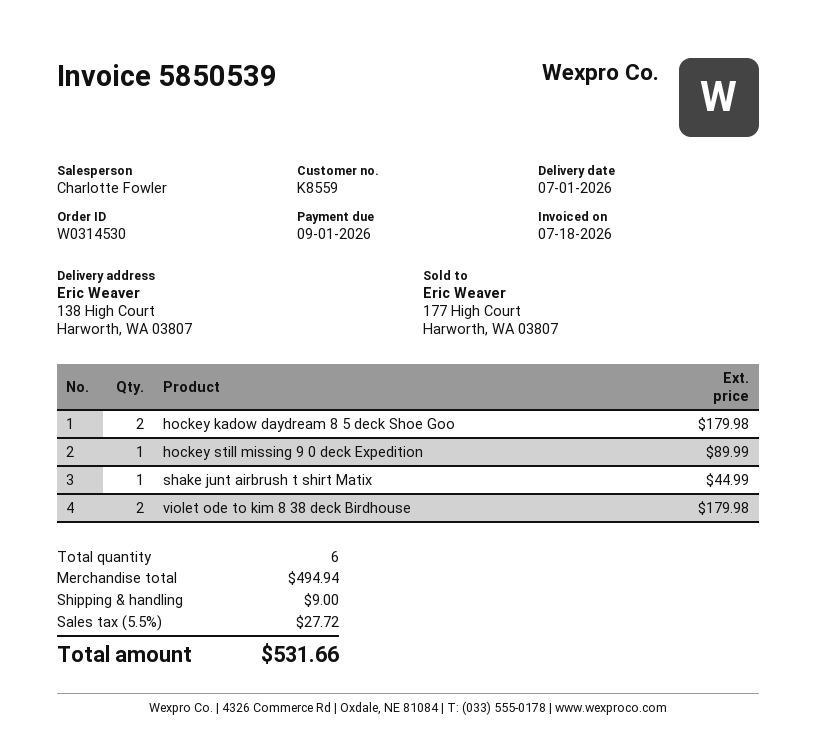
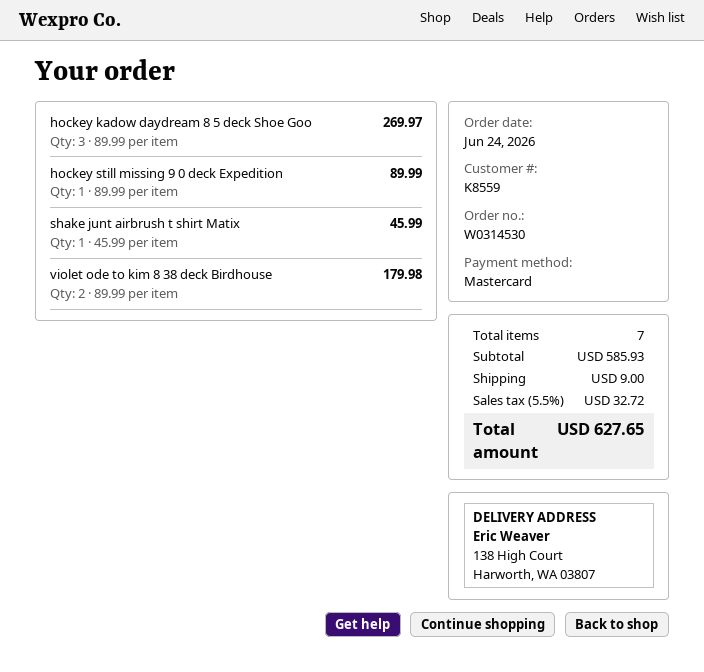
hockey kadow daydream 8 5 deck Shoe Goo: 2 for 179.98 -> 3 for 269.97
shake junt airbrush t shirt Matix: 1 for 44.99 -> 1 for 45.99
total quantity: 6 -> 7
subtotal: 494.94 -> 585.93
tax: 5.5% = 27.72 -> 5.5% = 32.72
total: 531.66 -> 627.65

